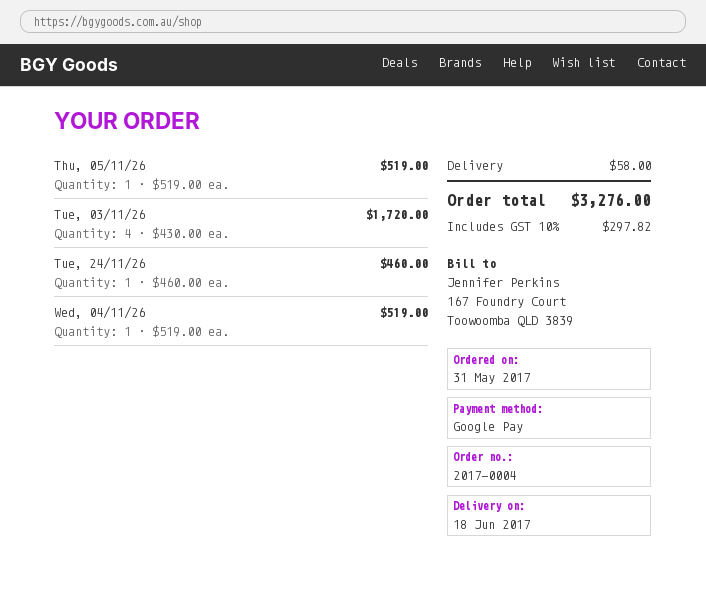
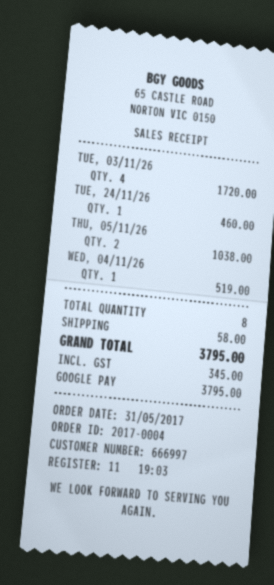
Thu, 05/11/26: 1 for 519.00 -> 2 for 1038.00
tax: 297.82 -> 345.00
total: 3276.00 -> 3795.00

